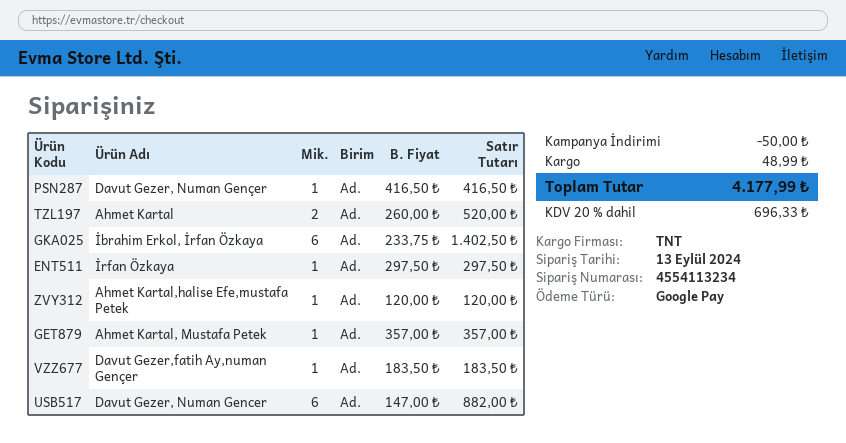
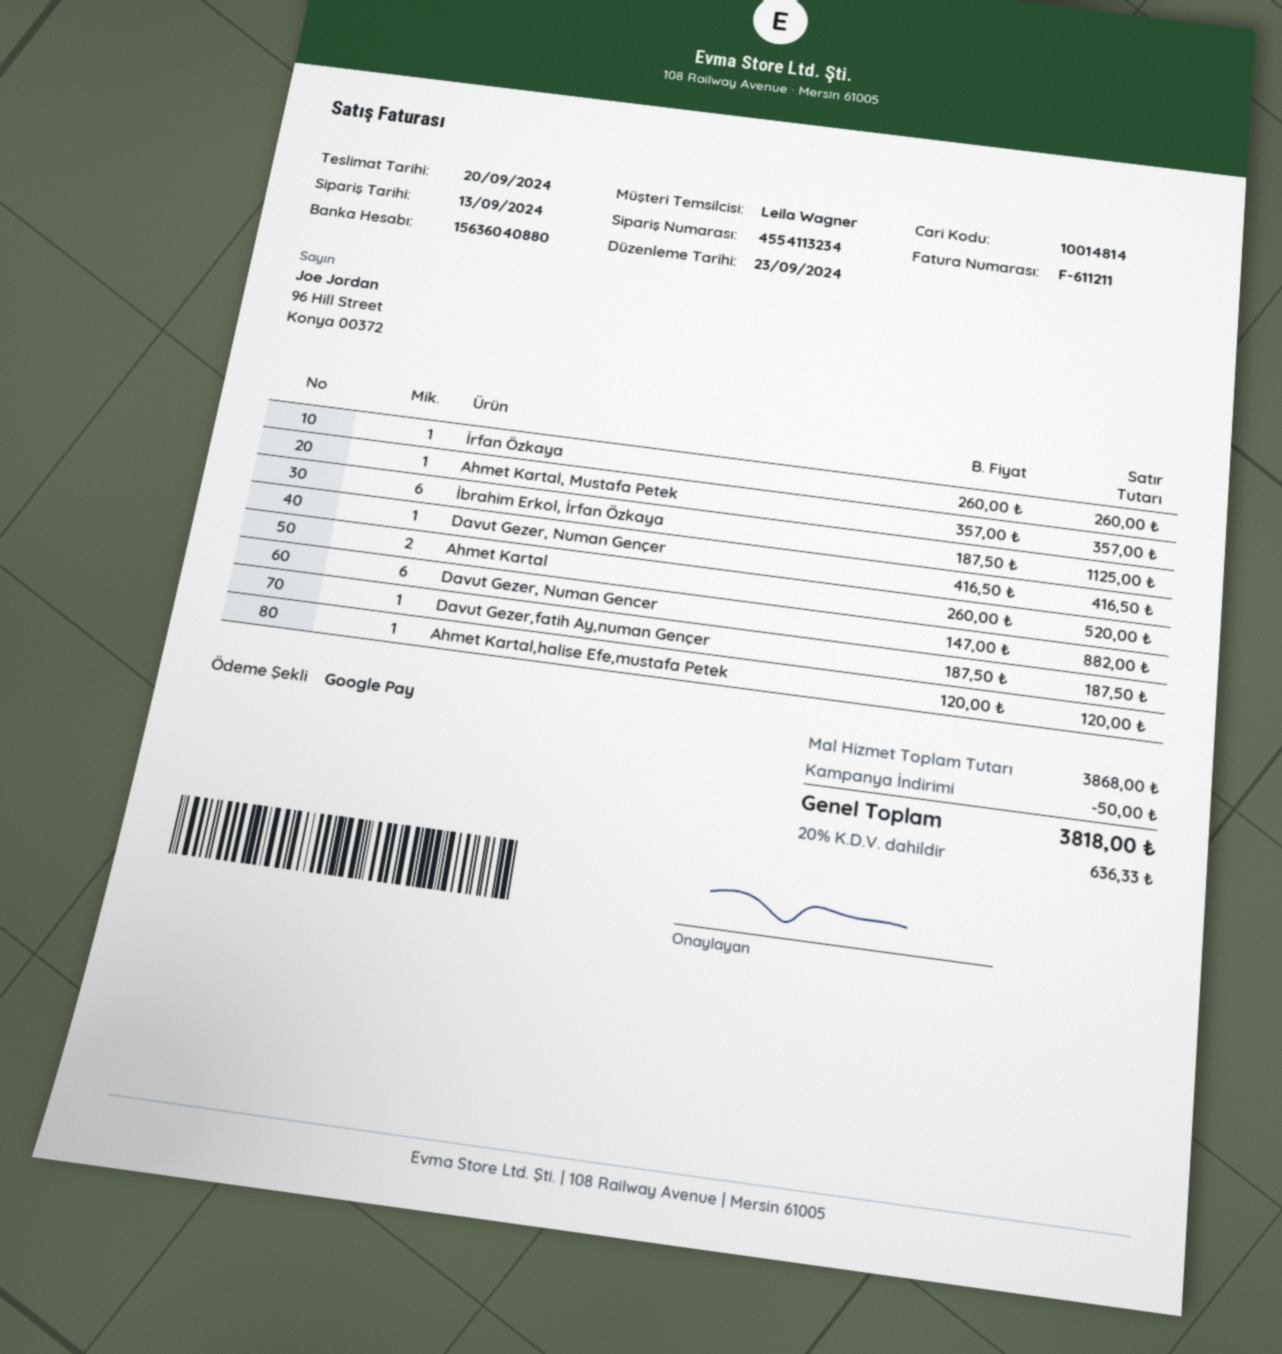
İbrahim Erkol, İrfan Özkaya: 6 x 233.75 = 1402.50 -> 6 x 187.50 = 1125.00
İrfan Özkaya: 1 x 297.50 = 297.50 -> 1 x 260.00 = 260.00
Davut Gezer,fatih Ay,numan Gençer: 1 x 183.50 = 183.50 -> 1 x 187.50 = 187.50
shipping: 48.99 -> none
tax: 20% = 696.33 -> 20% = 636.33
total: 4177.99 -> 3818.00

